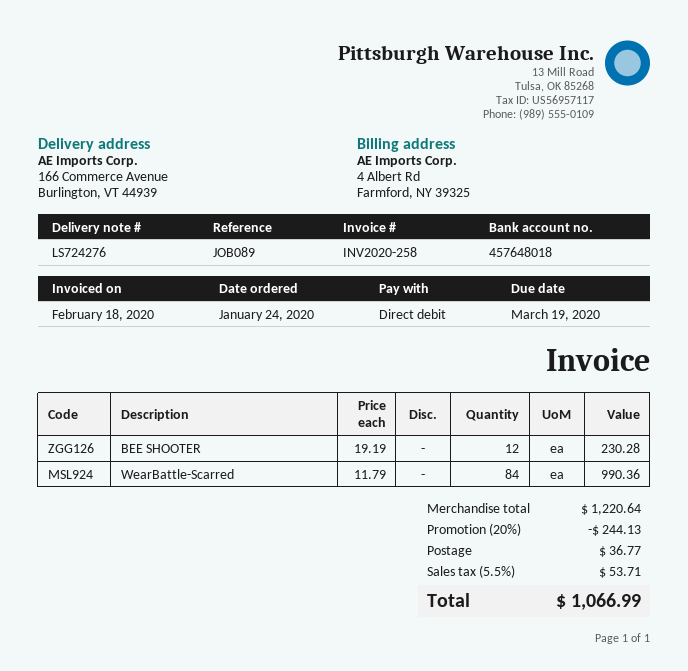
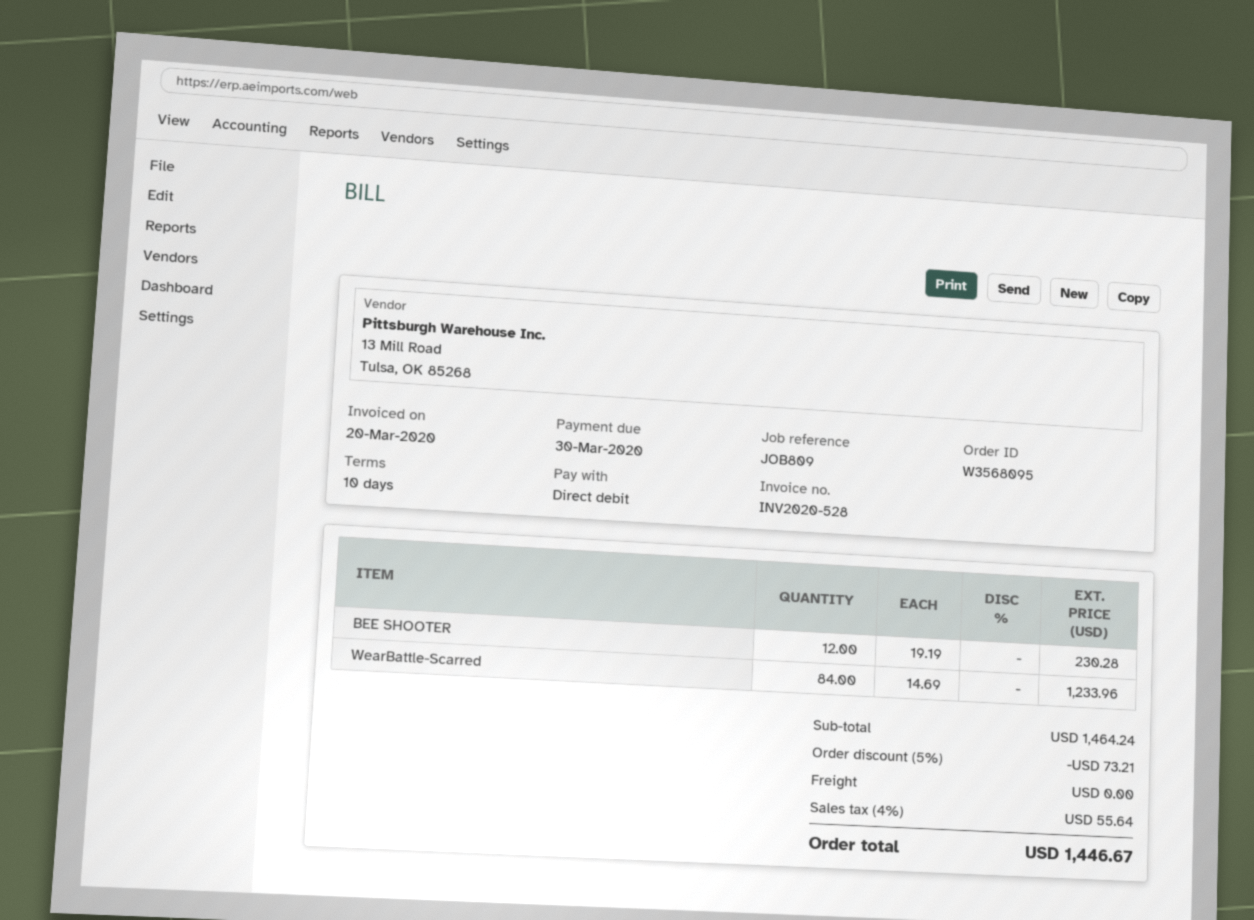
invoice number: INV2020-258 -> INV2020-528
invoice date: 2020-02-18 -> 2020-03-20
due date: 2020-03-19 -> 2020-03-30
reference: JOB089 -> JOB809
WearBattle-Scarred: 84 x 11.79 = 990.36 -> 84 x 14.69 = 1233.96
subtotal: 1220.64 -> 1464.24
discount: 20% = 244.13 -> 5% = 73.21
shipping: 36.77 -> 0.00
tax: 5.5% = 53.71 -> 4% = 55.64
total: 1066.99 -> 1446.67

